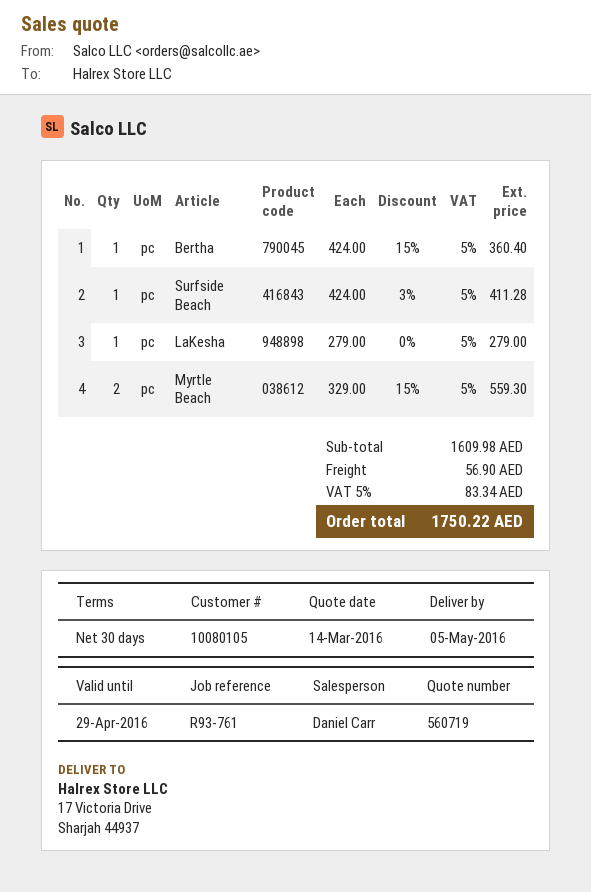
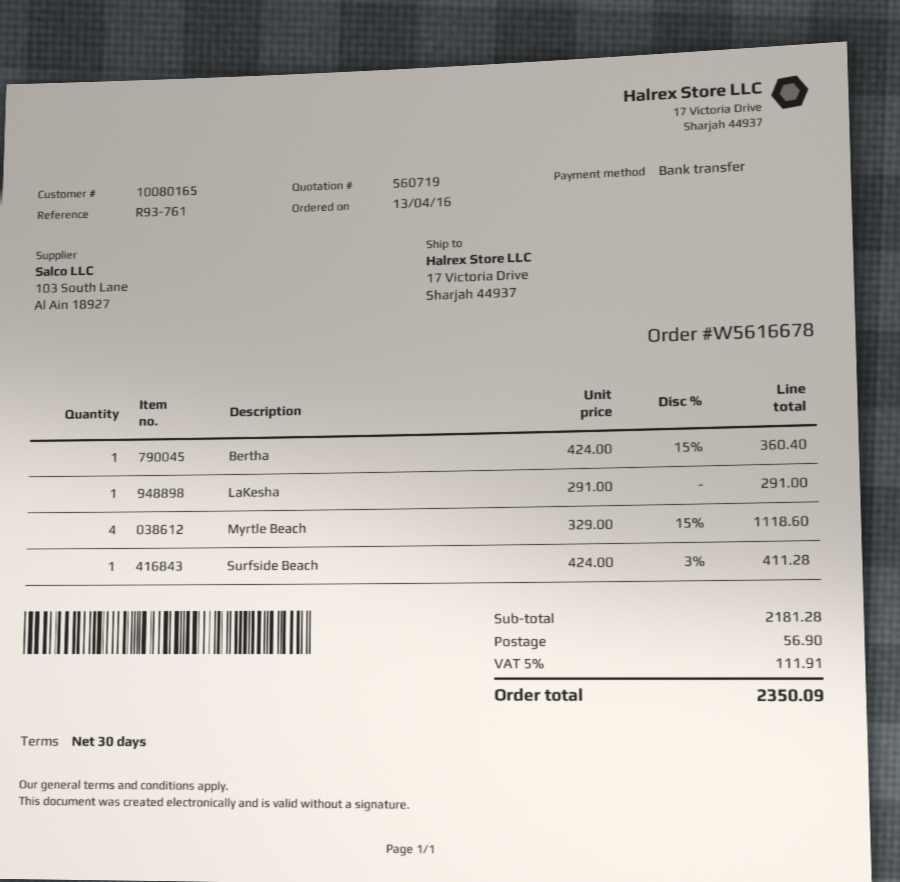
customer number: 10080105 -> 10080165
LaKesha: 1 x 279.00 = 279.00 -> 1 x 291.00 = 291.00
Myrtle Beach: 2 x 329.00 - 15% = 559.30 -> 4 x 329.00 - 15% = 1118.60
subtotal: 1609.98 -> 2181.28
tax: 5% = 83.34 -> 5% = 111.91
total: 1750.22 -> 2350.09

